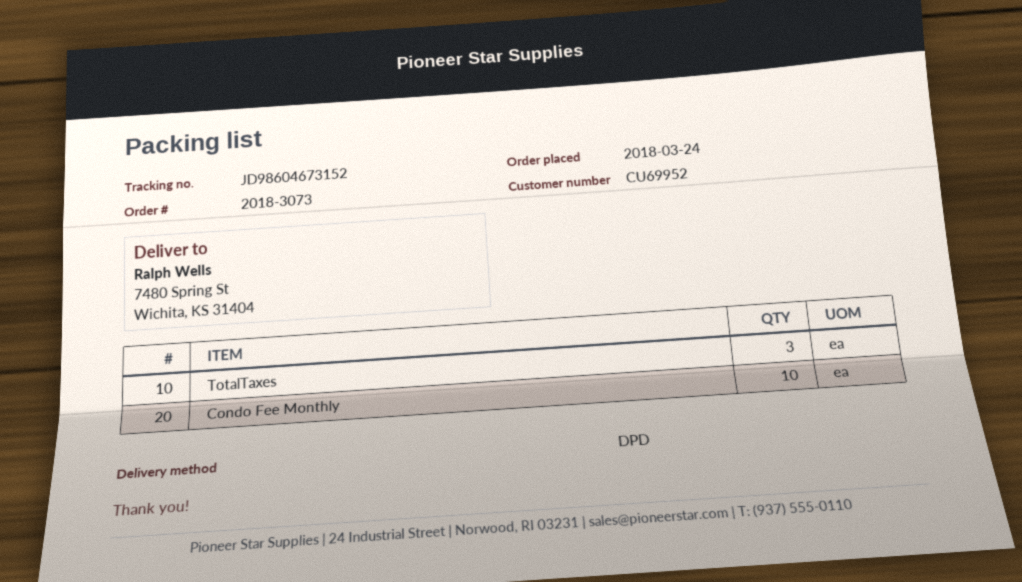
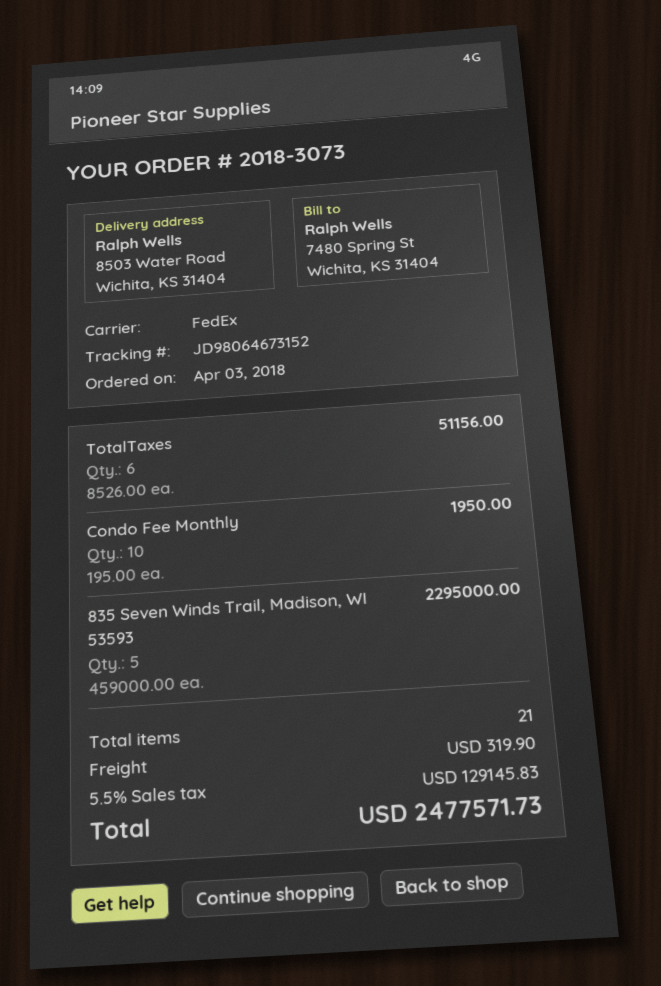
order date: 2018-03-24 -> 2018-04-03
shipping method: DPD -> FedEx
tracking number: JD98604673152 -> JD98064673152
ship to: 7480 Spring St, Wichita, KS 31404 -> 8503 Water Road, Wichita, KS 31404
TotalTaxes: 3 -> 6
835 Seven Winds Trail, Madison, WI 53593: none -> 5

